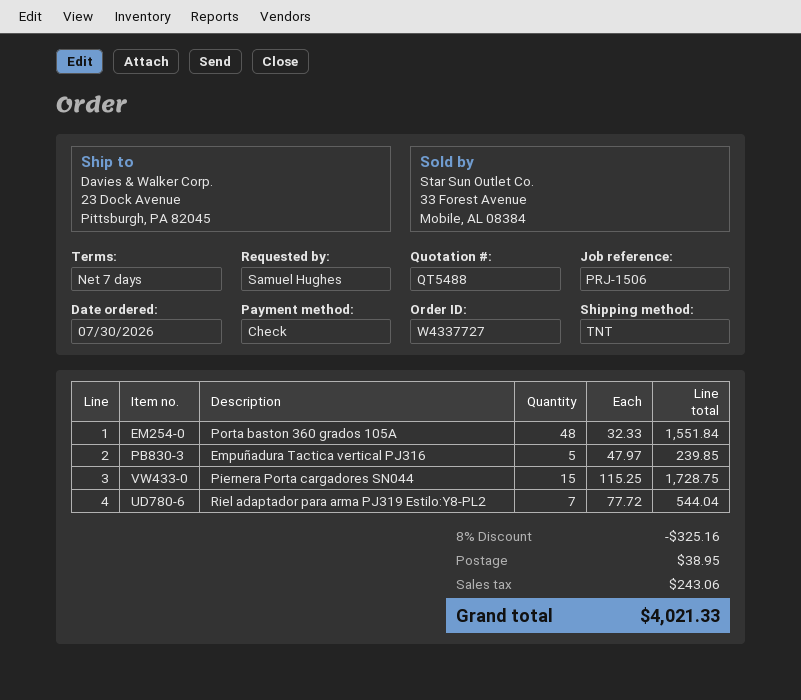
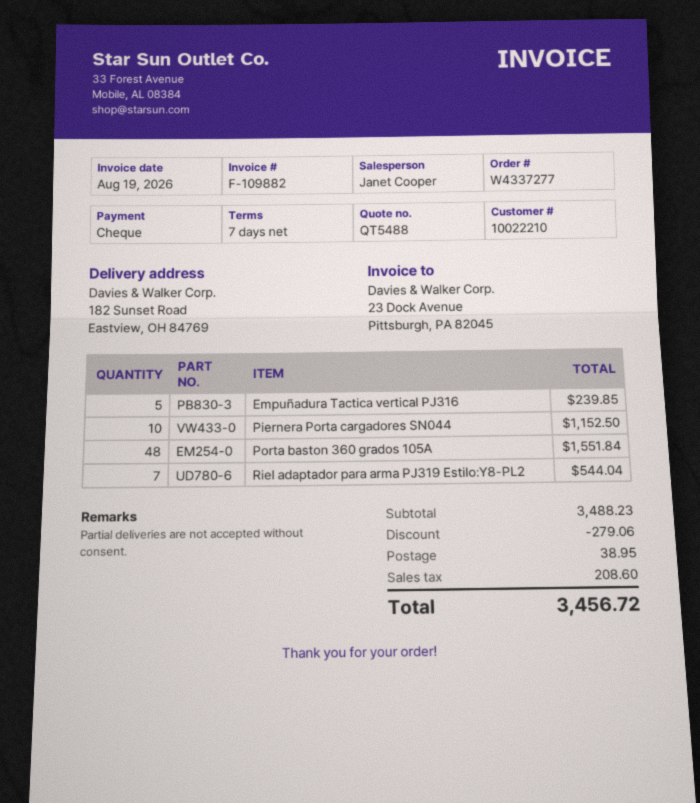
order number: W4337727 -> W4337277
ship to: 23 Dock Avenue, Pittsburgh, PA 82045 -> 182 Sunset Road, Eastview, OH 84769
Piernera Porta cargadores SN044: 15 for 1728.75 -> 10 for 1152.50
discount: 325.16 -> 279.06
tax: 243.06 -> 208.60
total: 4021.33 -> 3456.72

